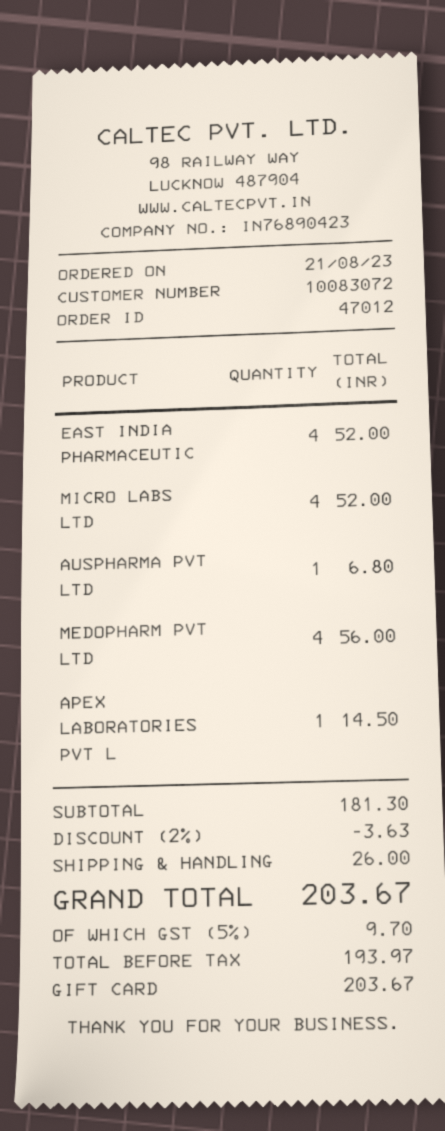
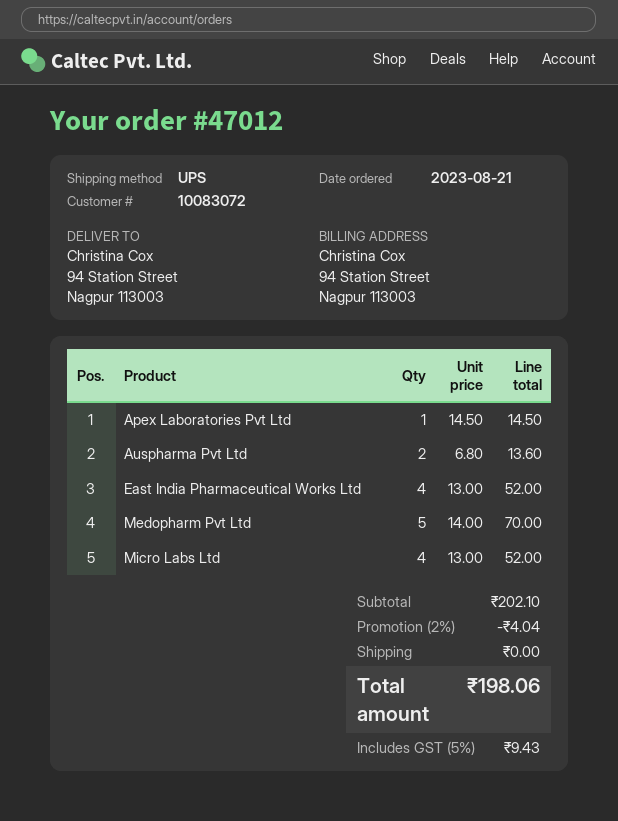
AUSPHARMA PVT LTD: 1 for 6.80 -> 2 for 13.60
MEDOPHARM PVT LTD: 4 for 56.00 -> 5 for 70.00
subtotal: 181.30 -> 202.10
discount: 2% = 3.63 -> 2% = 4.04
shipping: 26.00 -> 0.00
tax: 5% = 9.70 -> 5% = 9.43
total: 203.67 -> 198.06

